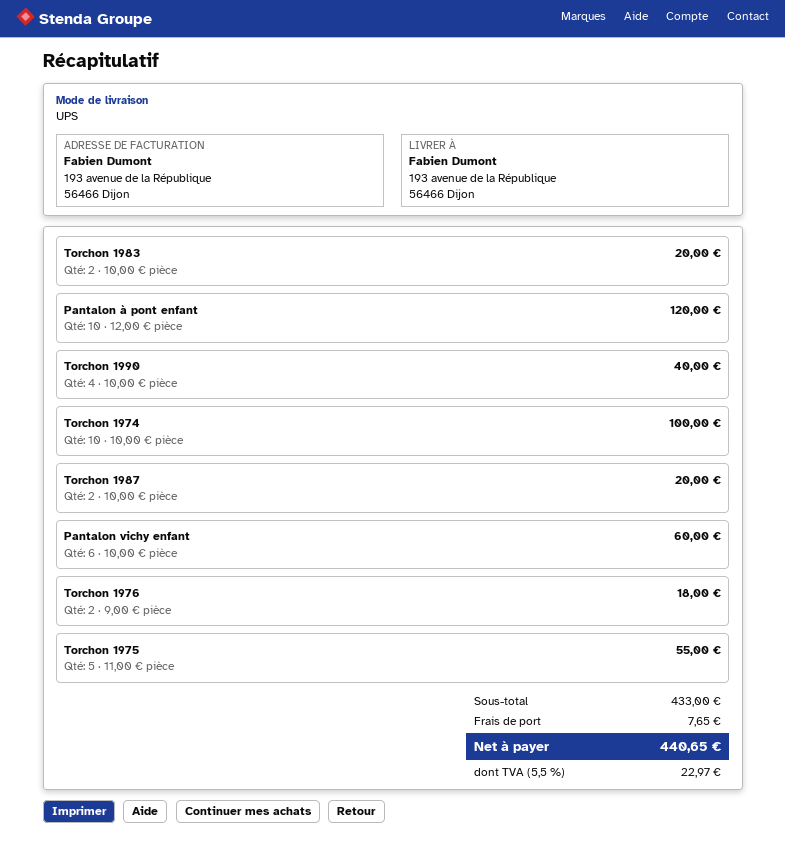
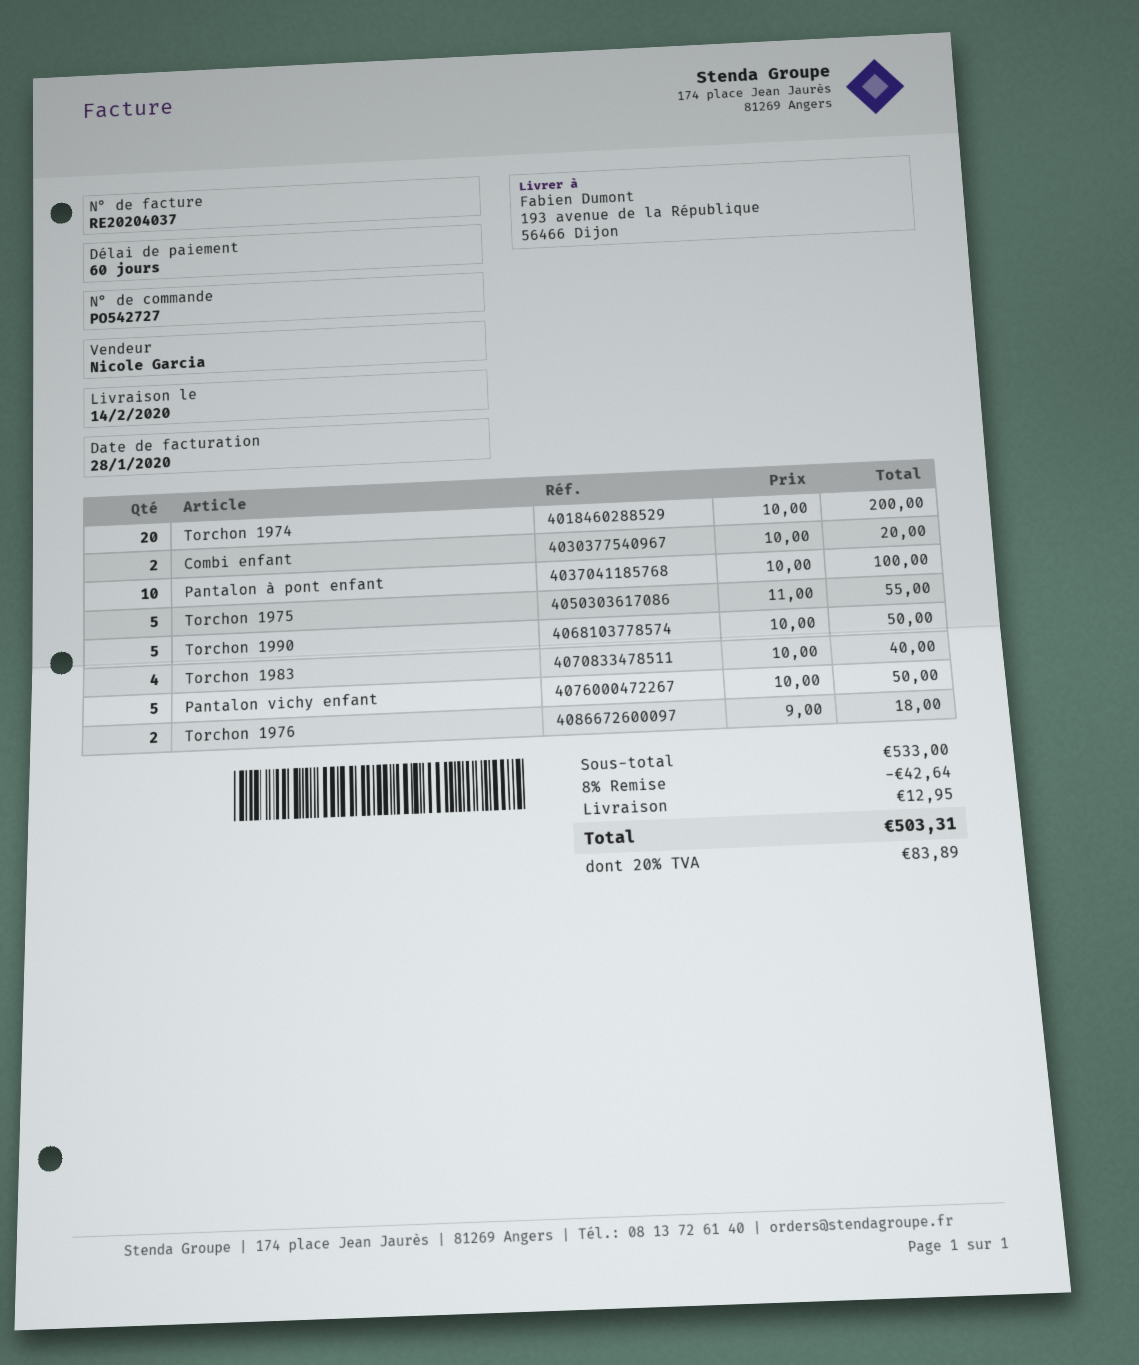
Torchon 1983: 2 x 10.00 = 20.00 -> 4 x 10.00 = 40.00
Pantalon à pont enfant: 10 x 12.00 = 120.00 -> 10 x 10.00 = 100.00
Torchon 1990: 4 x 10.00 = 40.00 -> 5 x 10.00 = 50.00
Torchon 1974: 10 x 10.00 = 100.00 -> 20 x 10.00 = 200.00
Torchon 1987: 2 x 10.00 = 20.00 -> none
Pantalon vichy enfant: 6 x 10.00 = 60.00 -> 5 x 10.00 = 50.00
Combi enfant: none -> 2 x 10.00 = 20.00
subtotal: 433.00 -> 533.00
discount: none -> 8% = 42.64
shipping: 7.65 -> 12.95
tax: 5.5% = 22.97 -> 20% = 83.89
total: 440.65 -> 503.31

